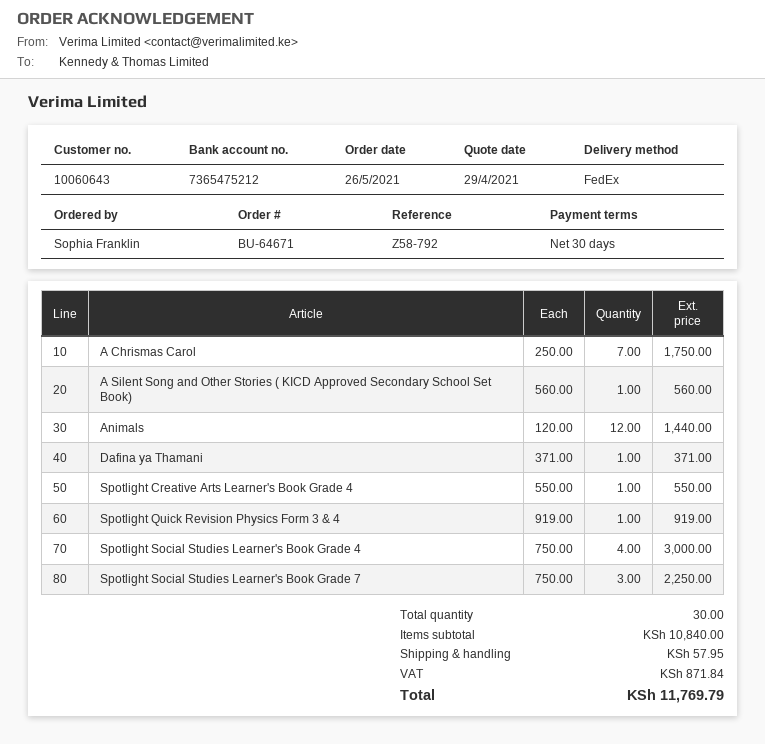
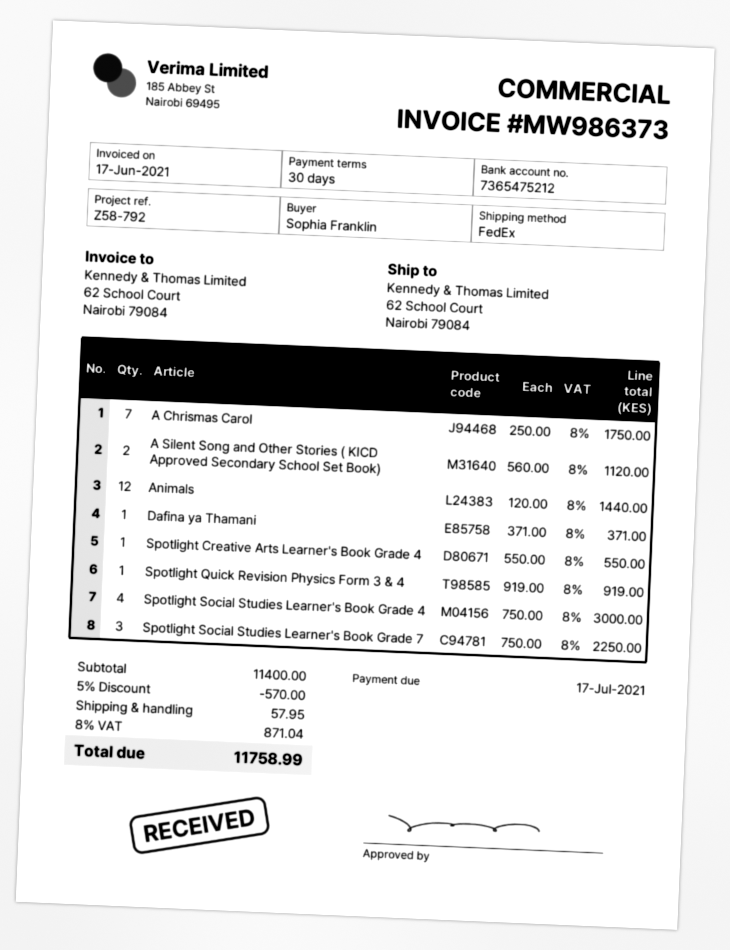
A Silent Song and Other Stories ( KICD Approved Secondary School Set Book): 1 x 560.00 = 560.00 -> 2 x 560.00 = 1120.00
subtotal: 10840.00 -> 11400.00
discount: none -> 5% = 570.00
tax: 871.84 -> 871.04
total: 11769.79 -> 11758.99

